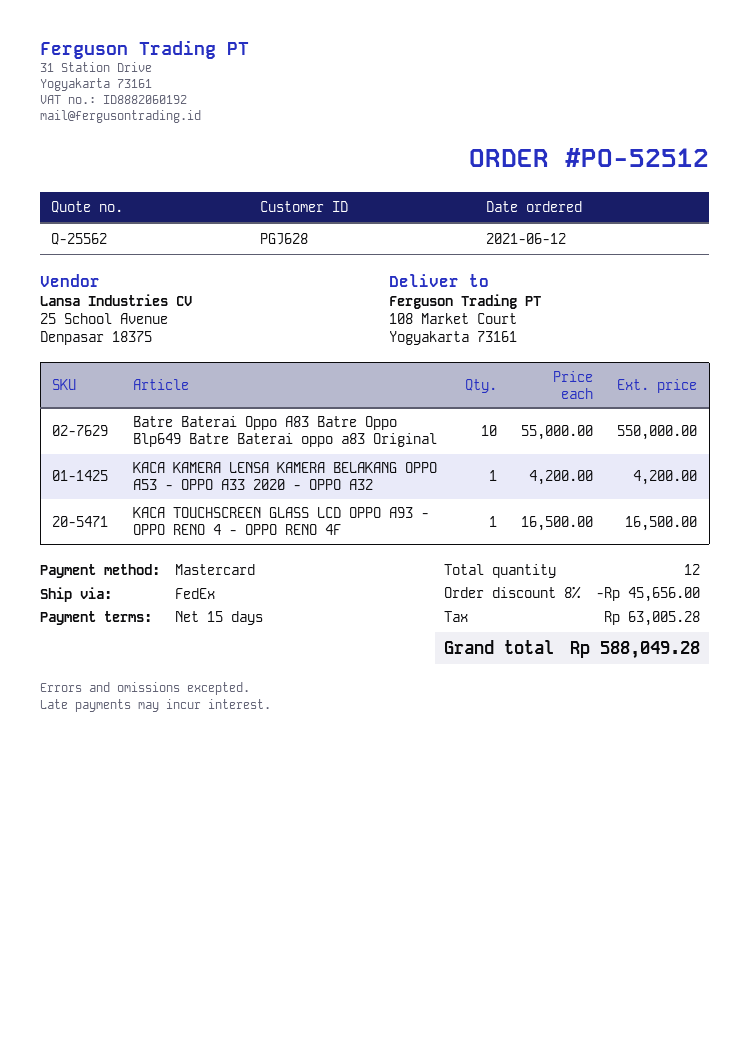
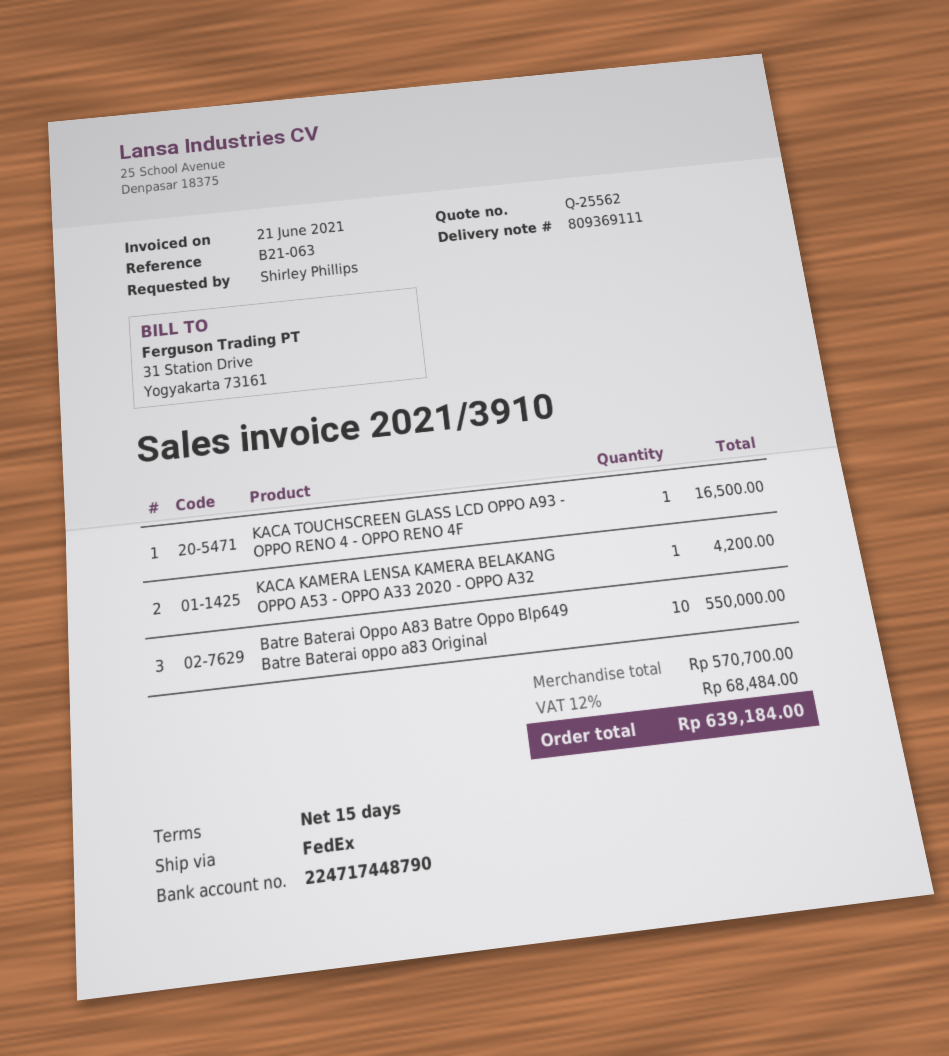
discount: 8% = 45656.00 -> none
tax: 63005.28 -> 68484.00
total: 588049.28 -> 639184.00

